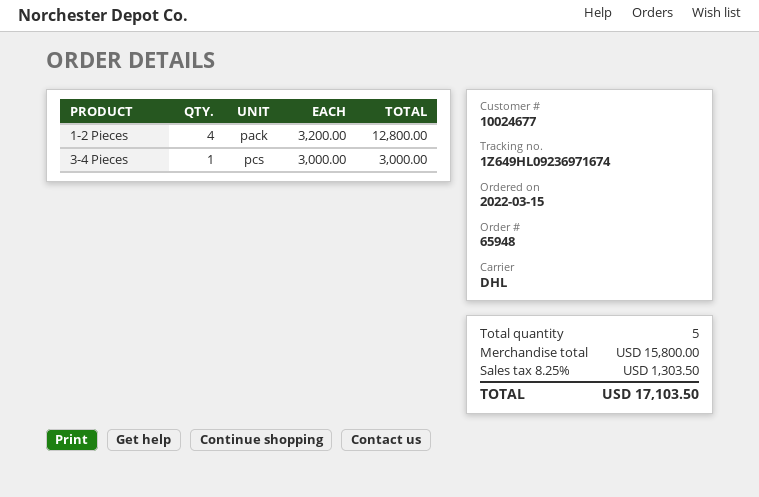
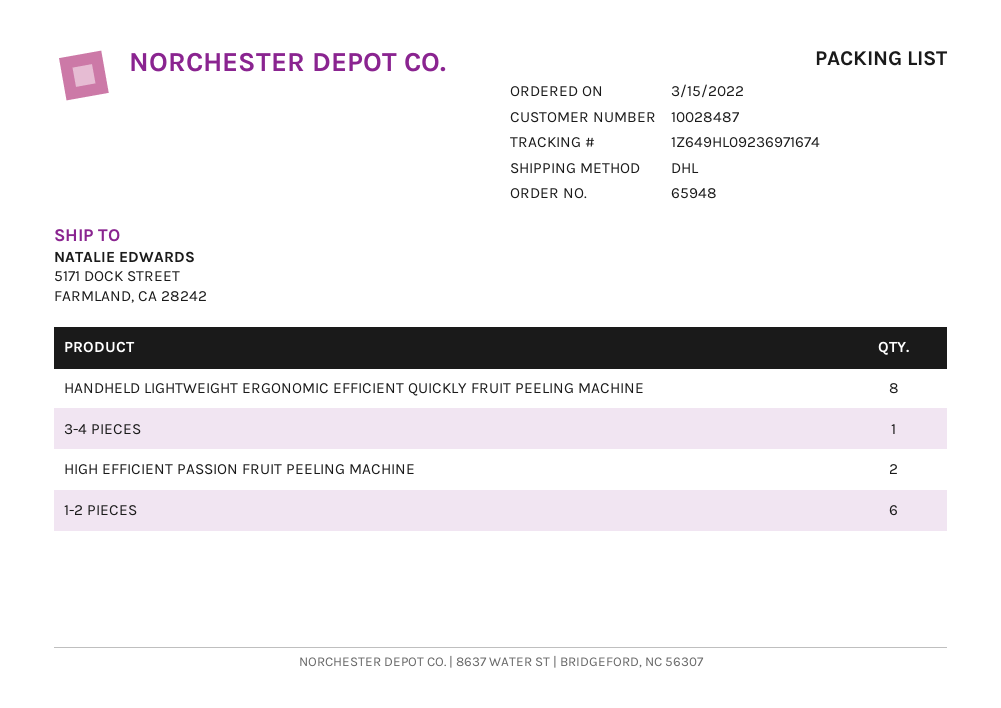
customer number: 10024677 -> 10028487
1-2 Pieces: 4 -> 6
HANDHELD LIGHTWEIGHT ERGONOMIC EFFICIENT QUICKLY FRUIT PEELING MACHINE: none -> 8
HIGH EFFICIENT PASSION FRUIT PEELING MACHINE: none -> 2

